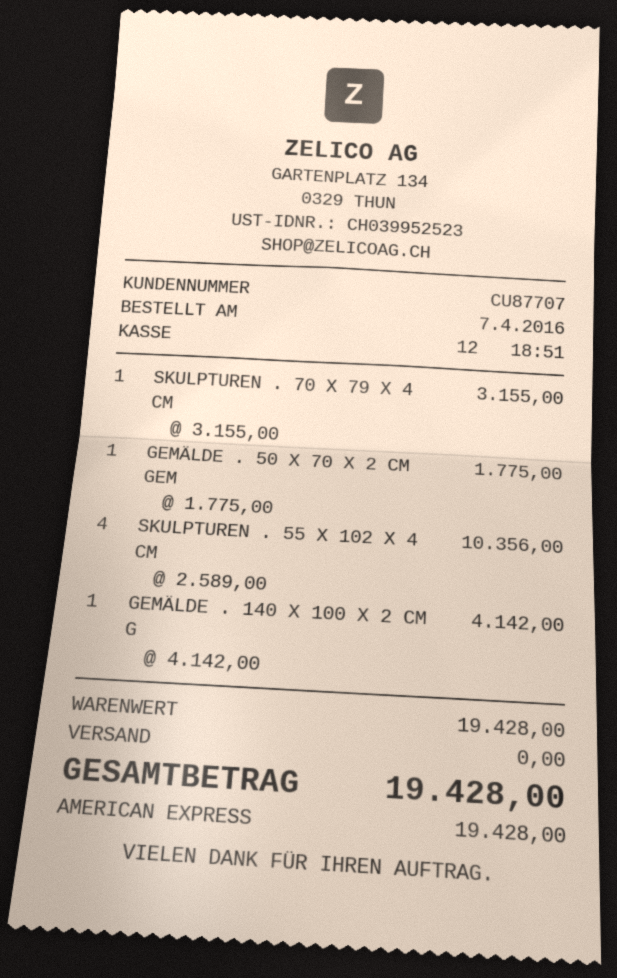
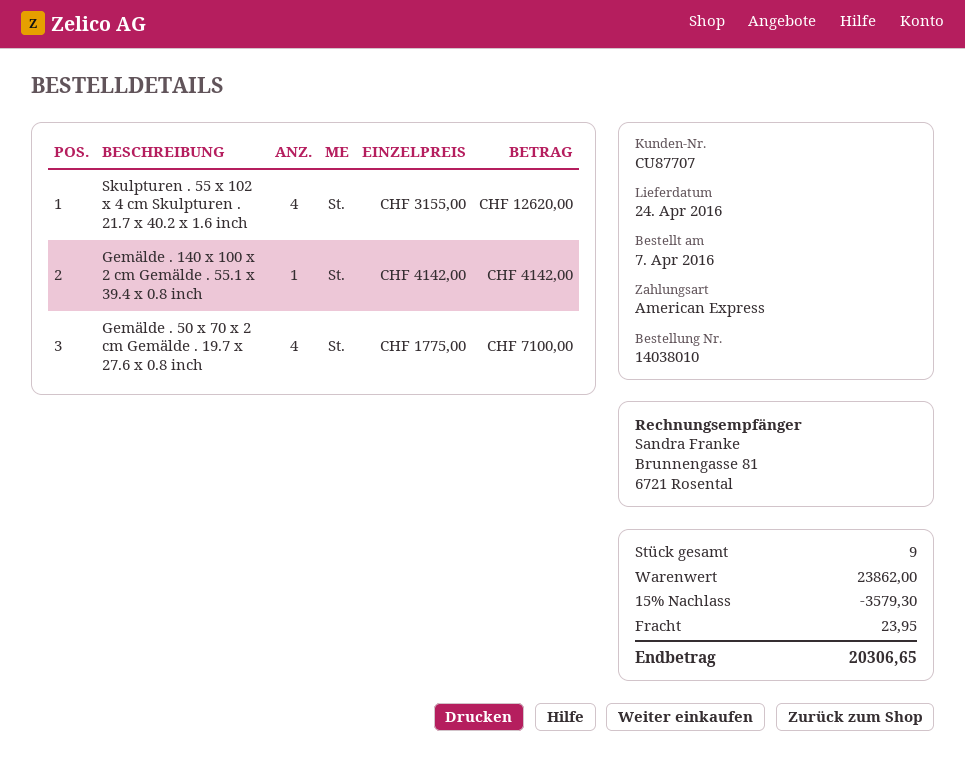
SKULPTUREN . 70 X 79 X 4 CM: 1 x 3155.00 = 3155.00 -> none
GEMÄLDE . 50 X 70 X 2 CM GEM: 1 x 1775.00 = 1775.00 -> 4 x 1775.00 = 7100.00
SKULPTUREN . 55 X 102 X 4 CM: 4 x 2589.00 = 10356.00 -> 4 x 3155.00 = 12620.00
subtotal: 19428.00 -> 23862.00
discount: none -> 15% = 3579.30
shipping: 0.00 -> 23.95
total: 19428.00 -> 20306.65

